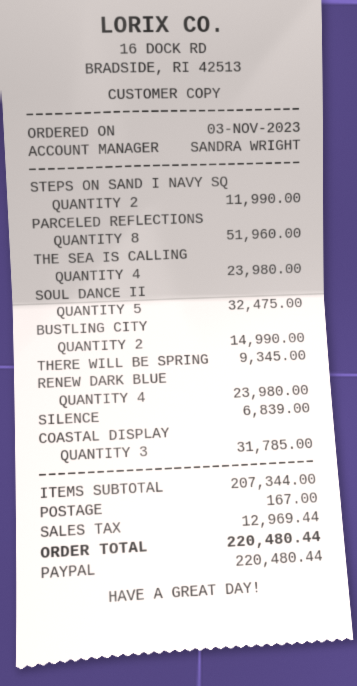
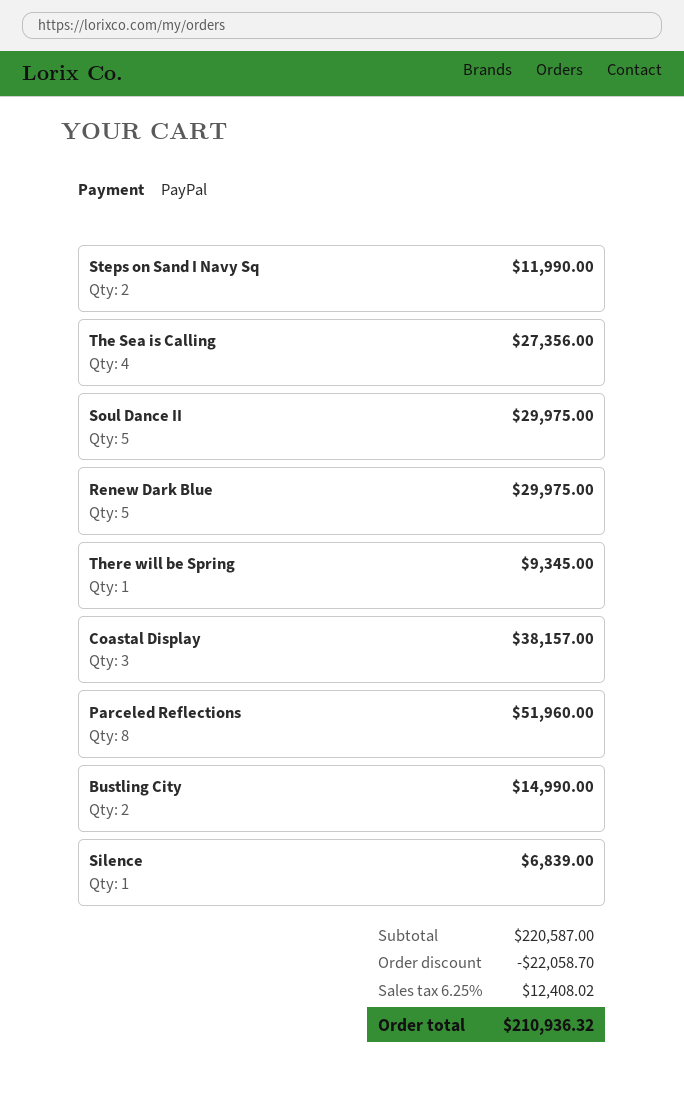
THE SEA IS CALLING: 4 for 23980.00 -> 4 for 27356.00
SOUL DANCE II: 5 for 32475.00 -> 5 for 29975.00
RENEW DARK BLUE: 4 for 23980.00 -> 5 for 29975.00
COASTAL DISPLAY: 3 for 31785.00 -> 3 for 38157.00
subtotal: 207344.00 -> 220587.00
discount: none -> 22058.70
shipping: 167.00 -> none
tax: 12969.44 -> 12408.02
total: 220480.44 -> 210936.32

